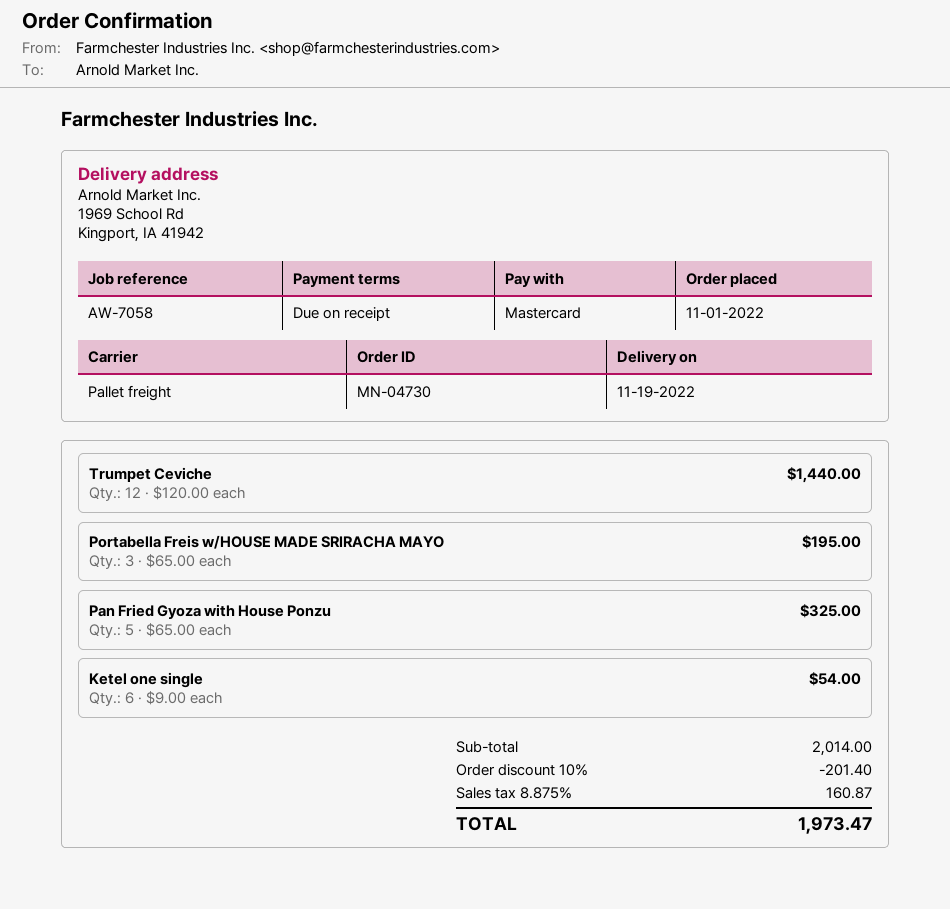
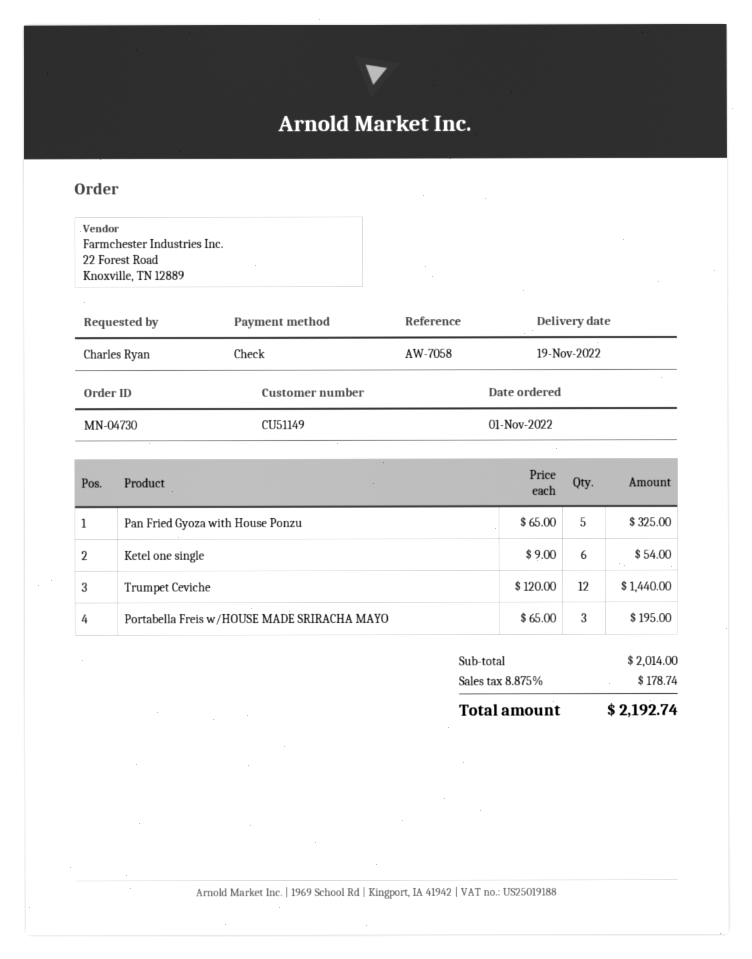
payment method: Mastercard -> cheque
discount: 10% = 201.40 -> none
tax: 8.875% = 160.87 -> 8.875% = 178.74
total: 1973.47 -> 2192.74

